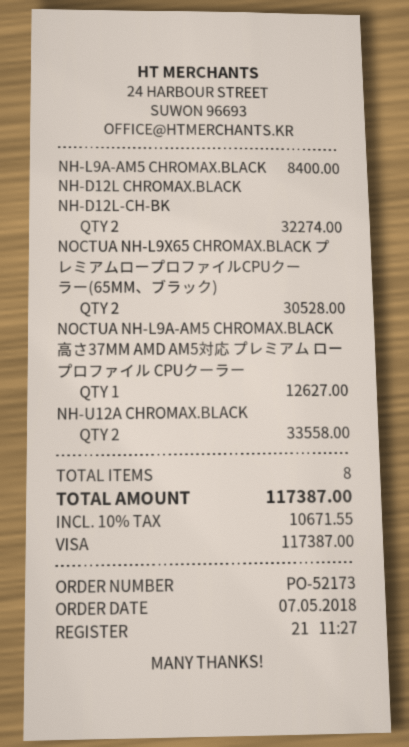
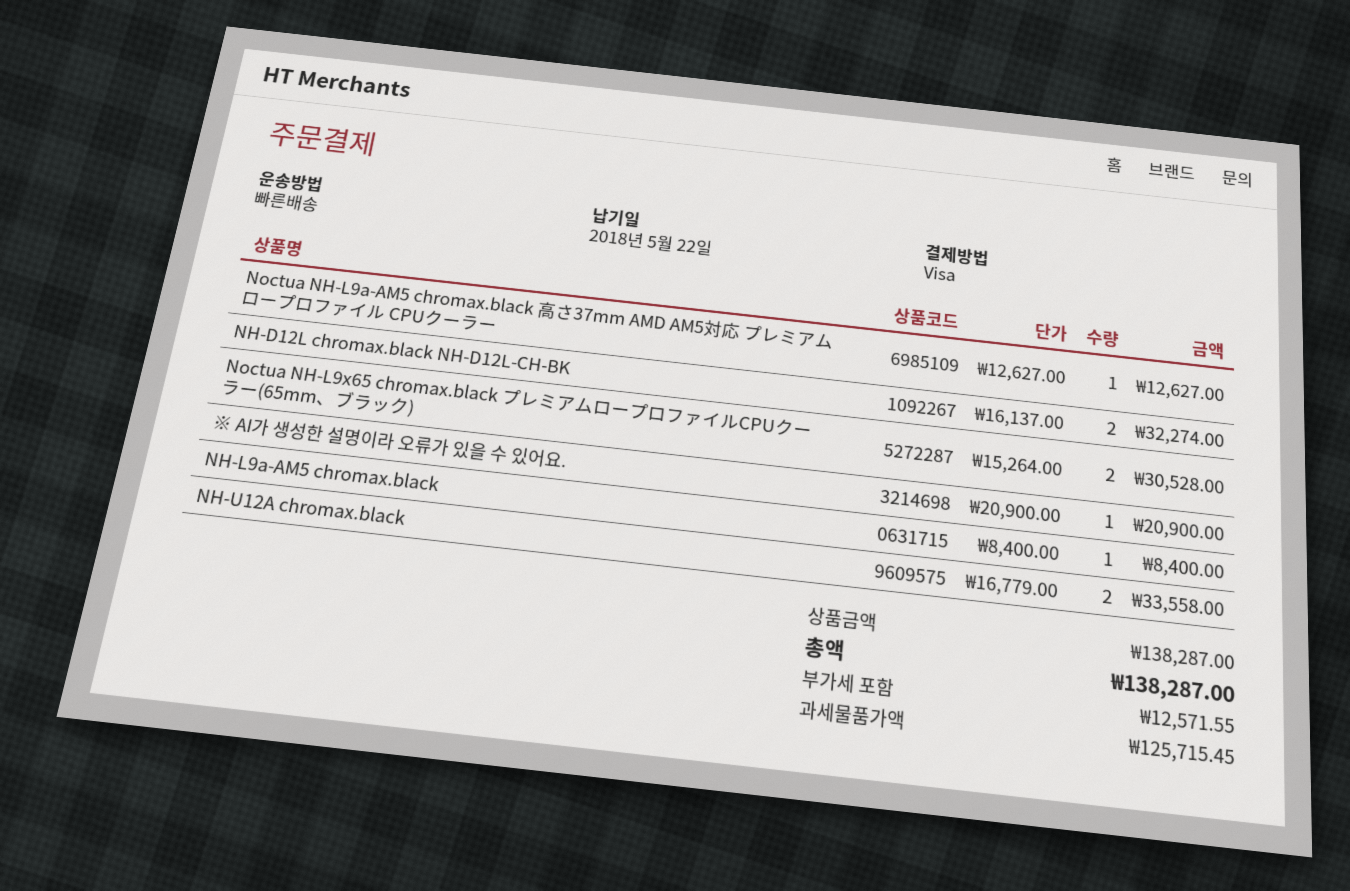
※ AI가 생성한 설명이라 오류가 있을 수 있어요.: none -> 1 for 20900.00
tax: 10671.55 -> 12571.55
total: 117387.00 -> 138287.00

